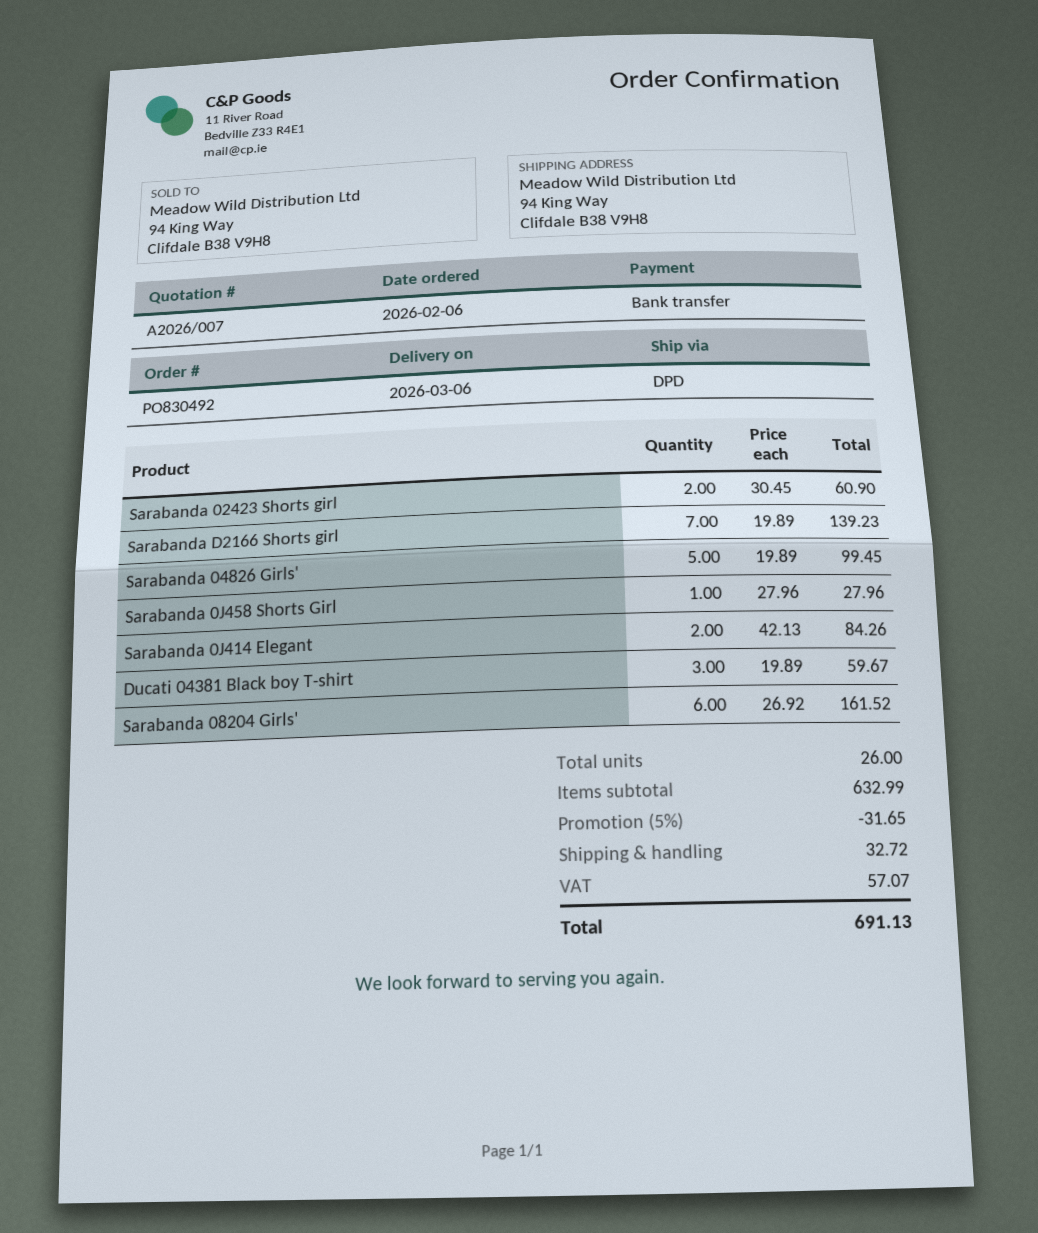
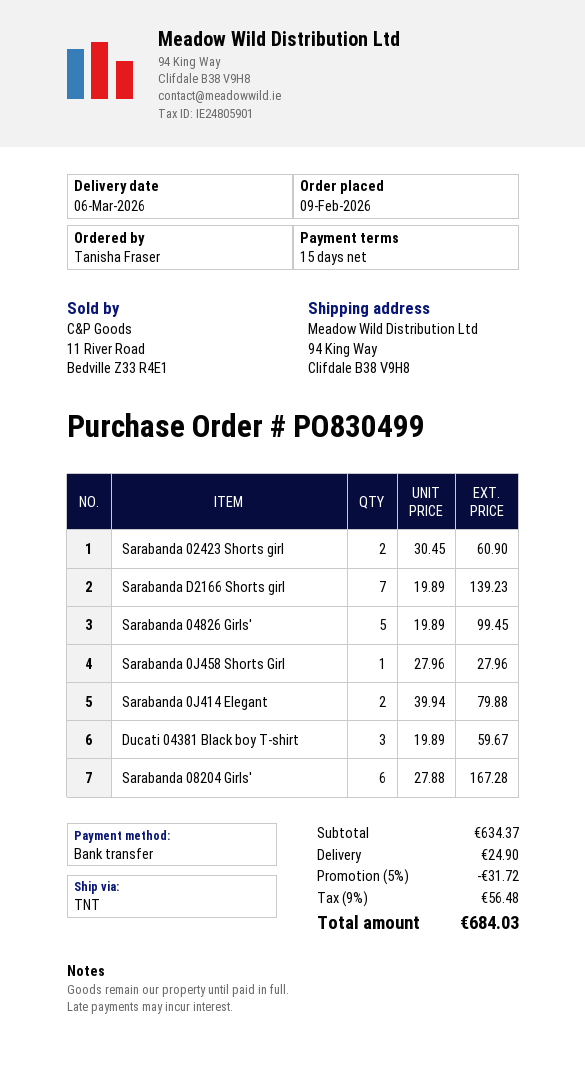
order number: PO830492 -> PO830499
order date: 2026-02-06 -> 2026-02-09
shipping method: DPD -> TNT
Sarabanda 0J414 Elegant: 2 x 42.13 = 84.26 -> 2 x 39.94 = 79.88
Sarabanda 08204 Girls': 6 x 26.92 = 161.52 -> 6 x 27.88 = 167.28
subtotal: 632.99 -> 634.37
discount: 5% = 31.65 -> 5% = 31.72
shipping: 32.72 -> 24.90
tax: 57.07 -> 56.48
total: 691.13 -> 684.03

